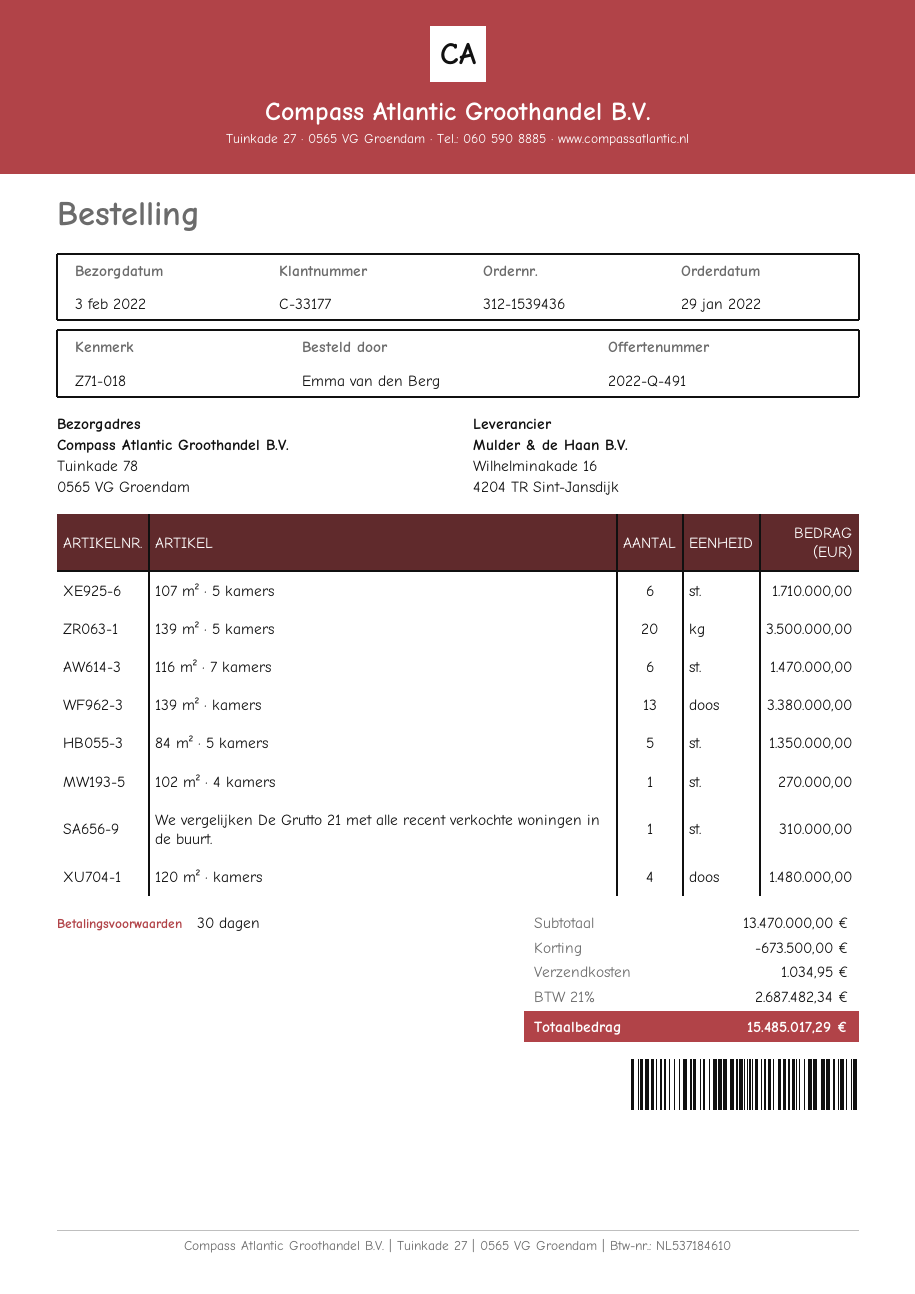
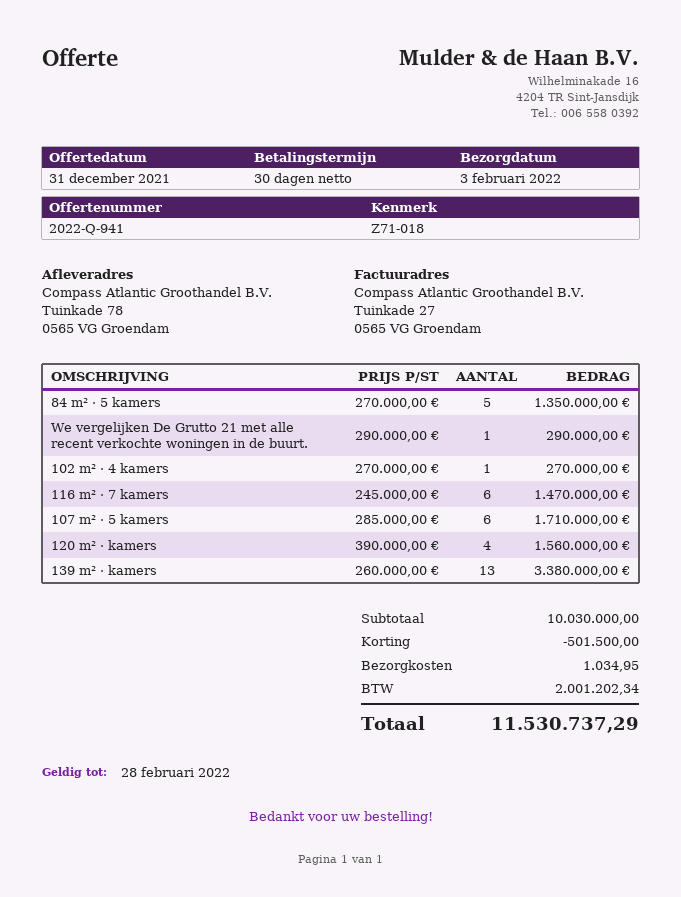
quote number: 2022-Q-491 -> 2022-Q-941
139 m² · 5 kamers: 20 for 3500000.00 -> none
We vergelijken De Grutto 21 met alle recent verkochte woningen in de buurt.: 1 for 310000.00 -> 1 for 290000.00
120 m² · kamers: 4 for 1480000.00 -> 4 for 1560000.00
subtotal: 13470000.00 -> 10030000.00
discount: 673500.00 -> 501500.00
tax: 2687482.34 -> 2001202.34
total: 15485017.29 -> 11530737.29

